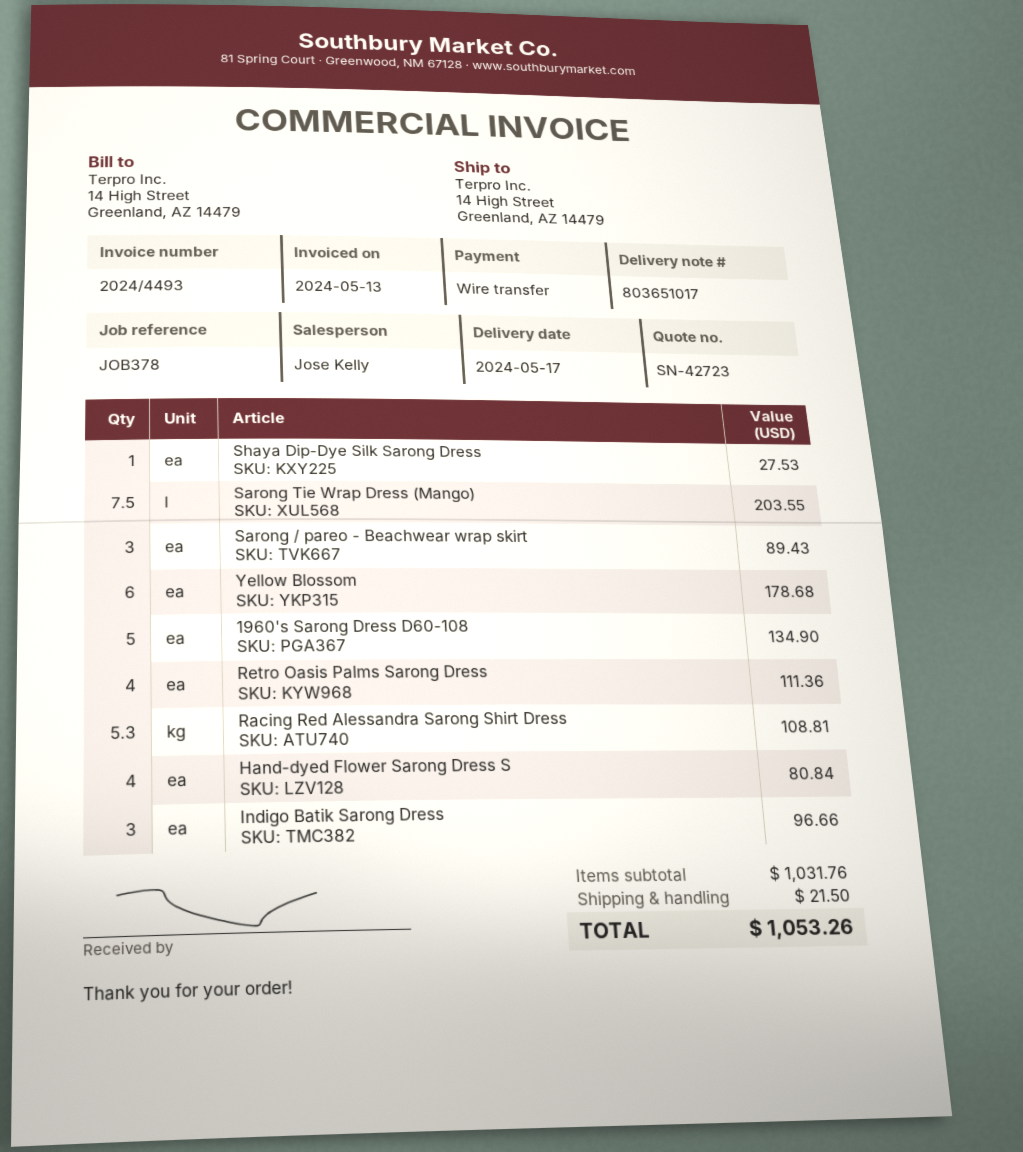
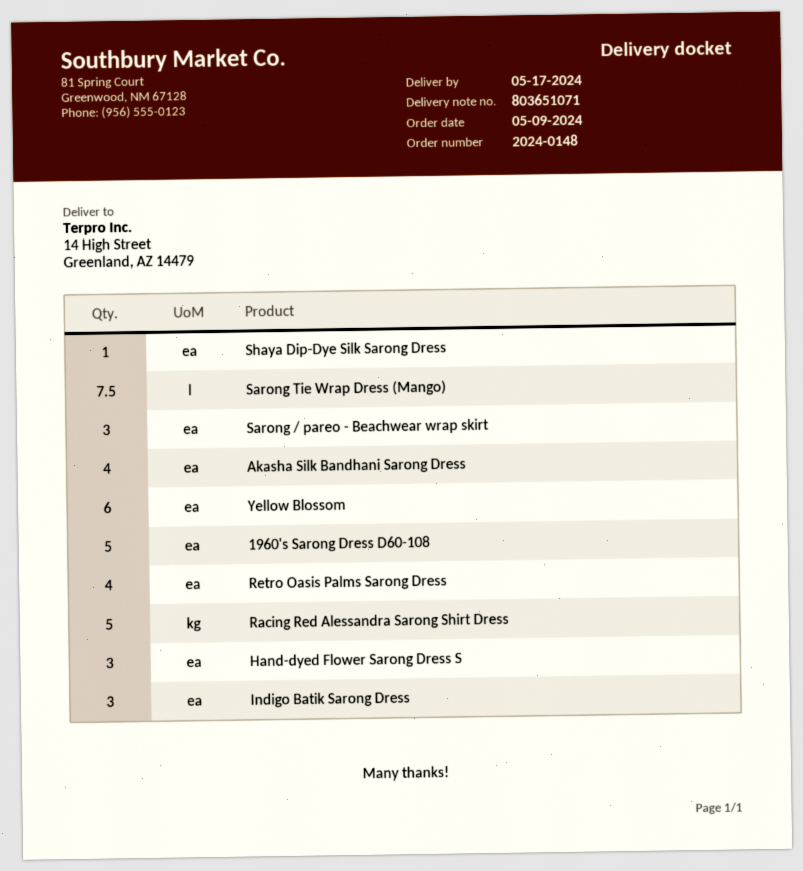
delivery note number: 803651017 -> 803651071
Racing Red Alessandra Sarong Shirt Dress: 5.3 -> 5
Hand-dyed Flower Sarong Dress S: 4 -> 3
Akasha Silk Bandhani Sarong Dress: none -> 4

